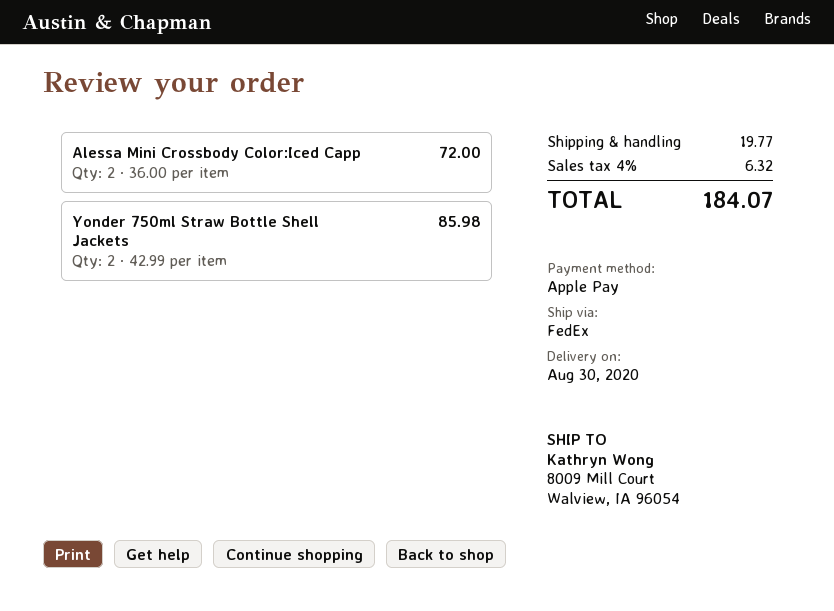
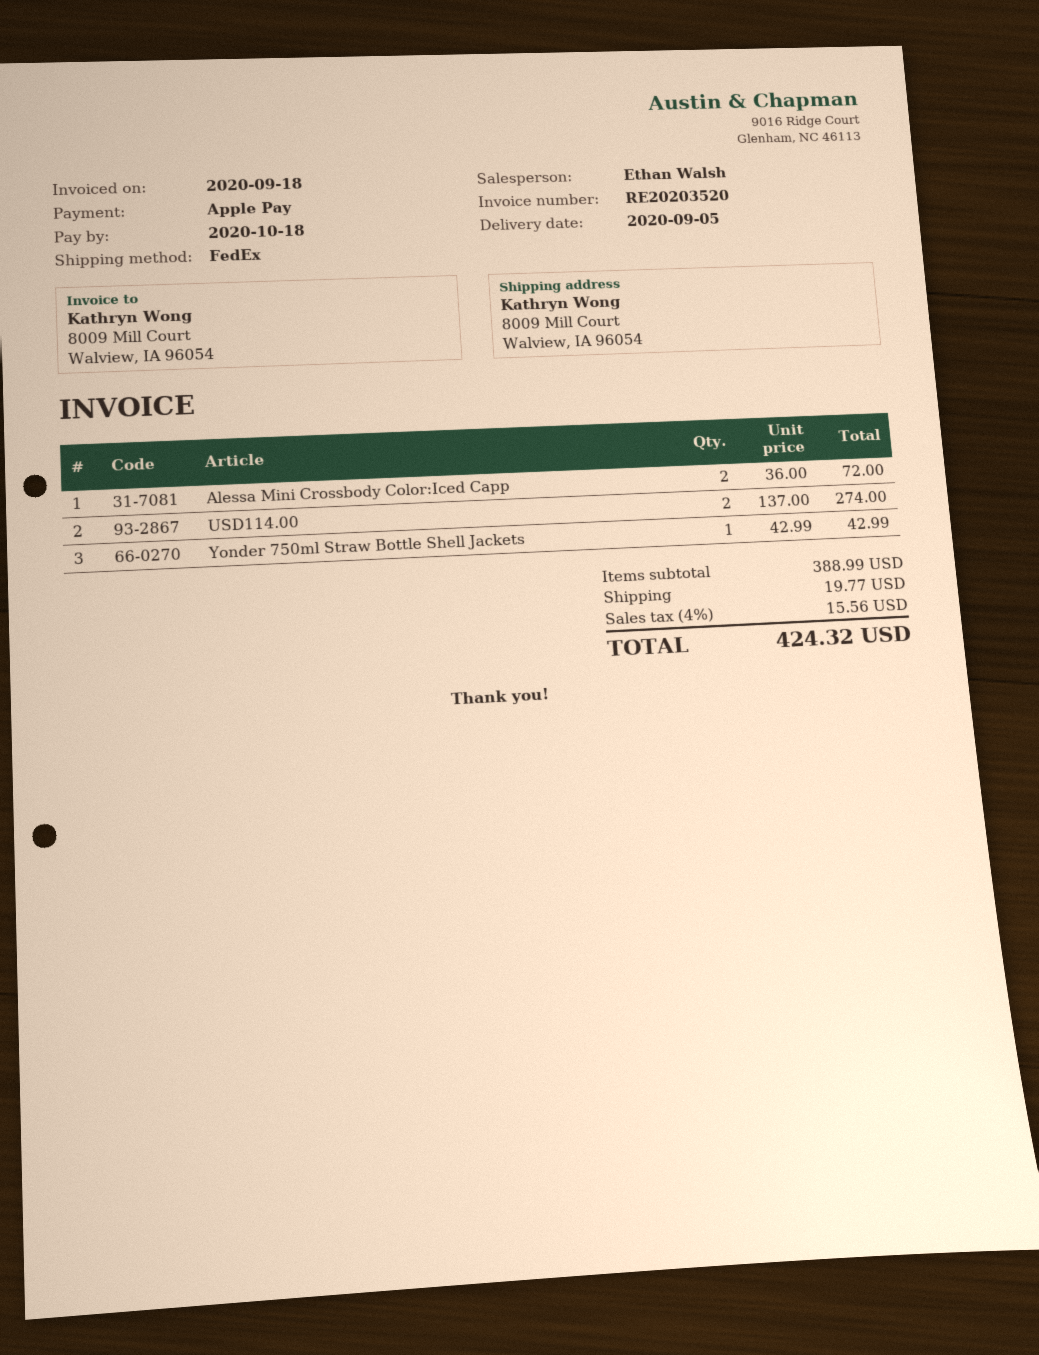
delivery date: 2020-08-30 -> 2020-09-05
Yonder 750ml Straw Bottle Shell Jackets: 2 x 42.99 = 85.98 -> 1 x 42.99 = 42.99
USD114.00: none -> 2 x 137.00 = 274.00
tax: 4% = 6.32 -> 4% = 15.56
total: 184.07 -> 424.32

